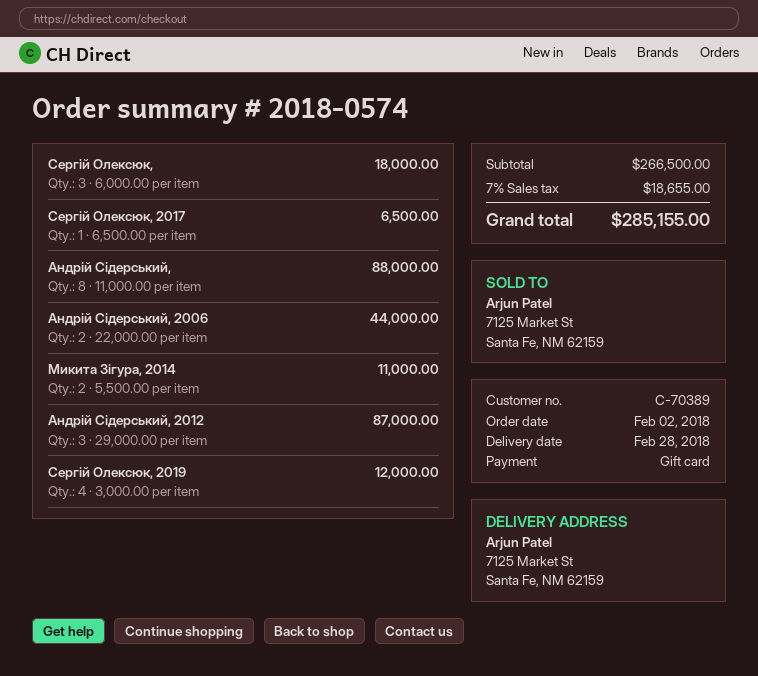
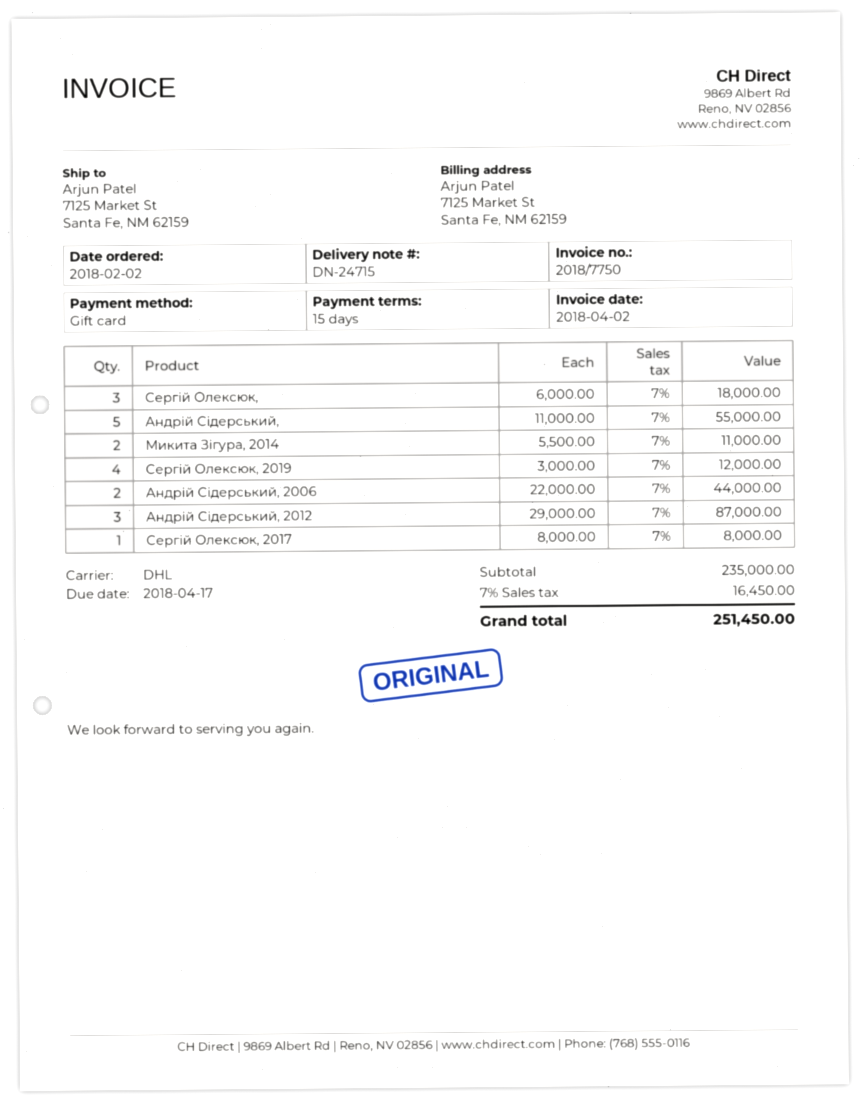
Сергій Олексюк, 2017: 1 x 6500.00 = 6500.00 -> 1 x 8000.00 = 8000.00
Андрій Сідерський,: 8 x 11000.00 = 88000.00 -> 5 x 11000.00 = 55000.00
subtotal: 266500.00 -> 235000.00
tax: 7% = 18655.00 -> 7% = 16450.00
total: 285155.00 -> 251450.00

